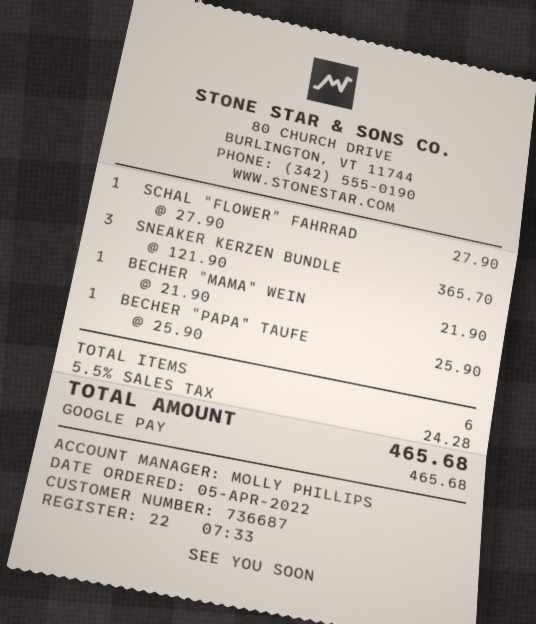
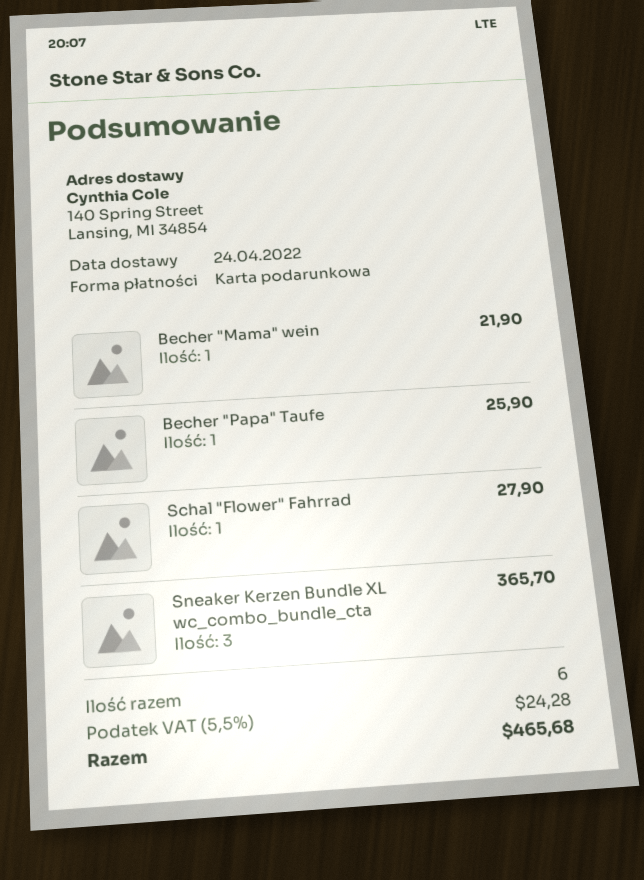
payment method: Google Pay -> gift card

